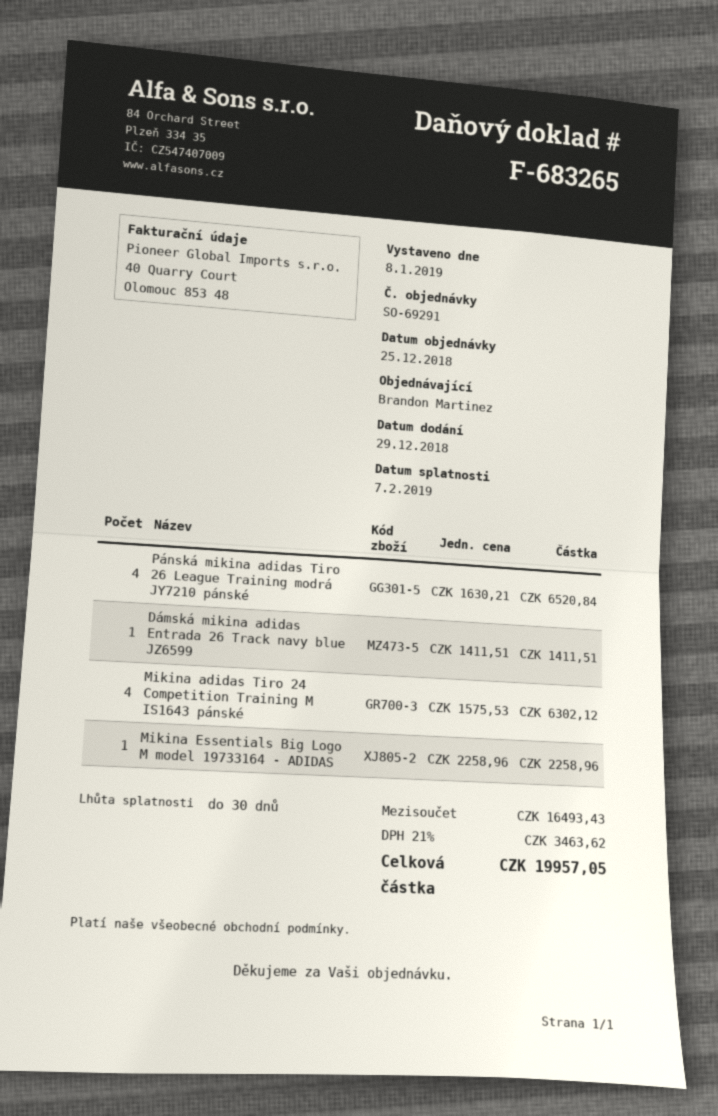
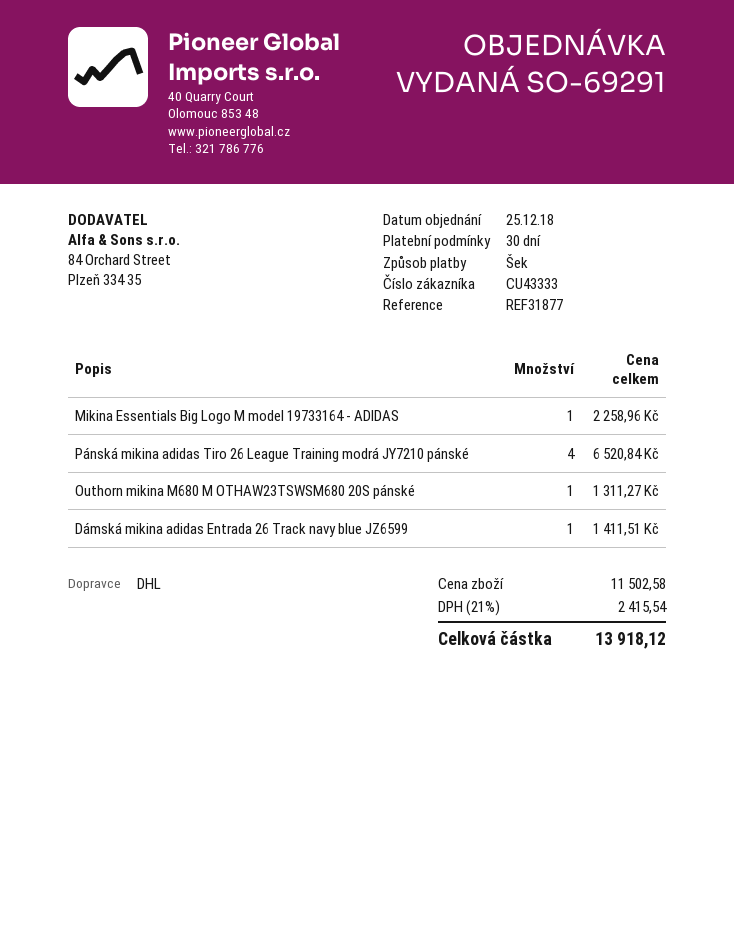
Mikina adidas Tiro 24 Competition Training M IS1643 pánské: 4 for 6302.12 -> none
Outhorn mikina M680 M OTHAW23TSWSM680 20S pánské: none -> 1 for 1311.27
subtotal: 16493.43 -> 11502.58
tax: 21% = 3463.62 -> 21% = 2415.54
total: 19957.05 -> 13918.12

